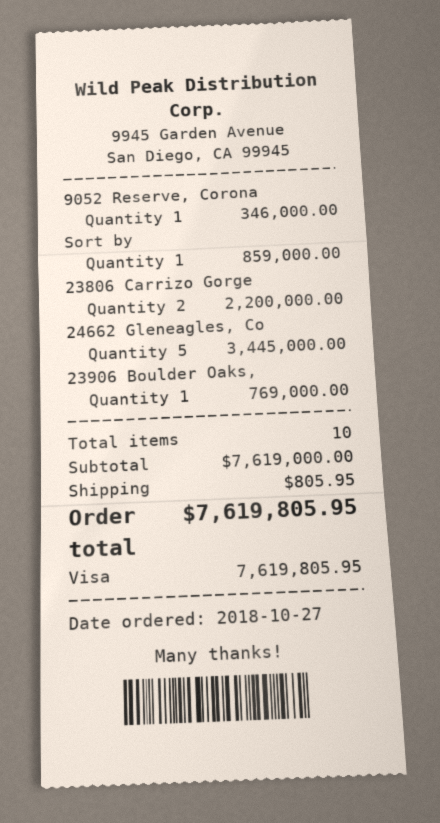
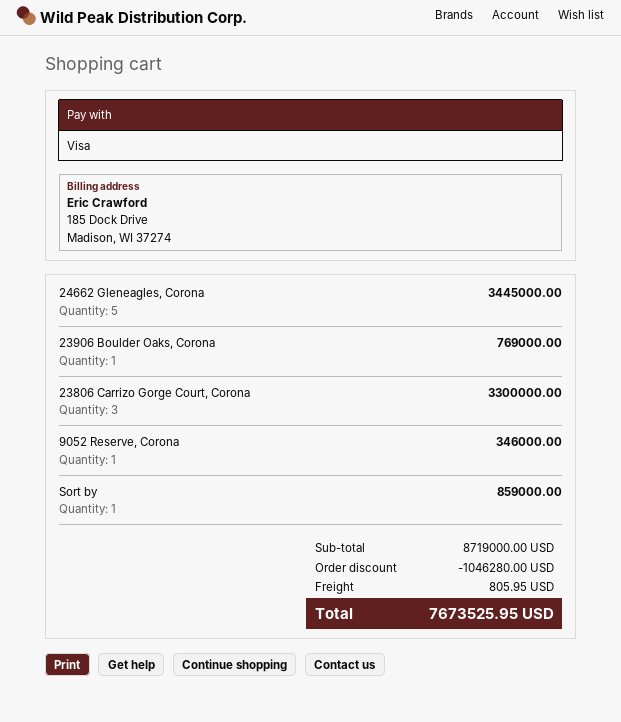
23806 Carrizo Gorge: 2 for 2200000.00 -> 3 for 3300000.00
subtotal: 7619000.00 -> 8719000.00
discount: none -> 1046280.00
total: 7619805.95 -> 7673525.95

